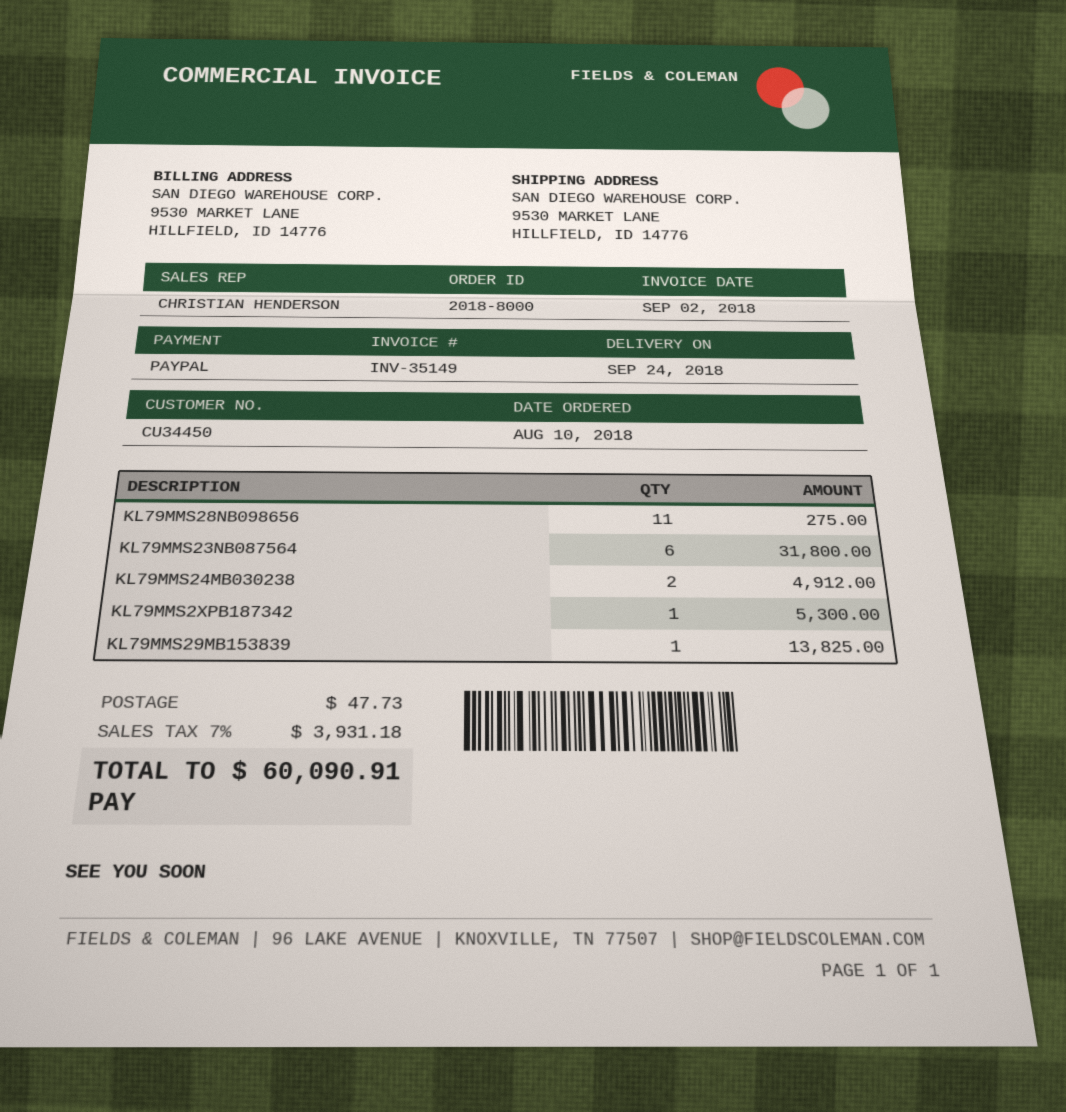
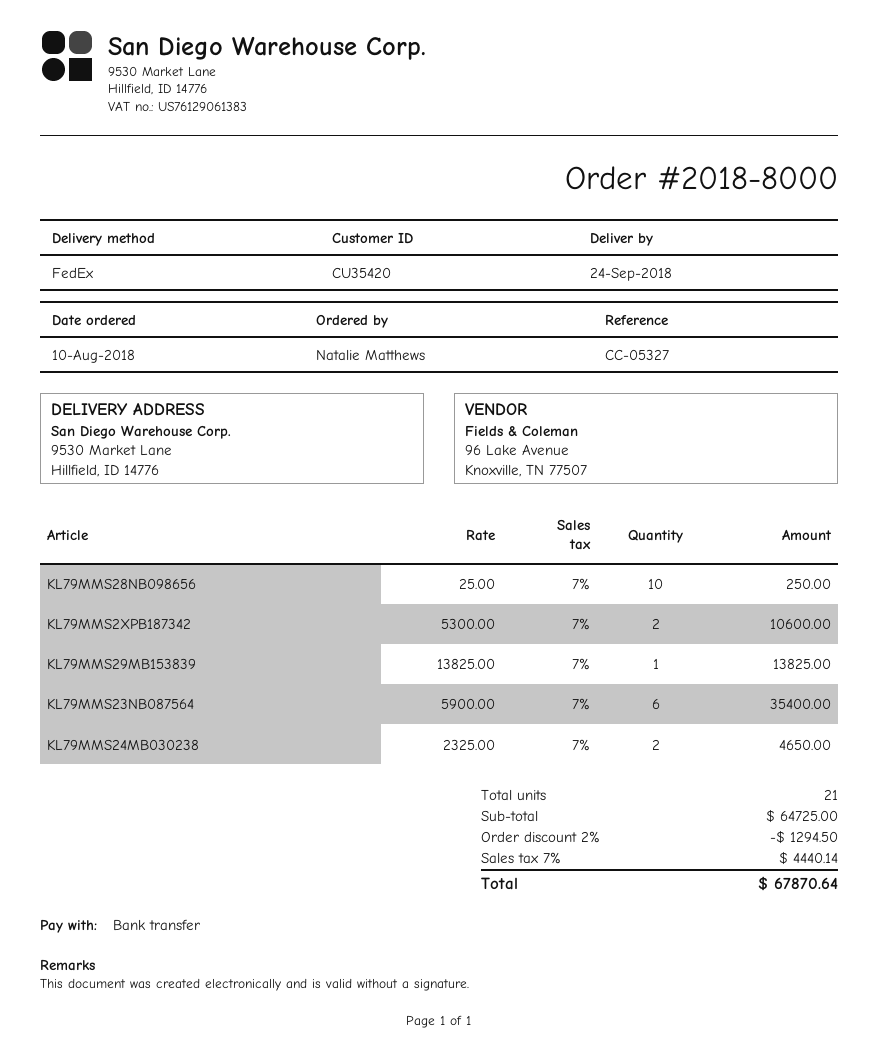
customer number: CU34450 -> CU35420
payment method: PayPal -> bank transfer
KL79MMS28NB098656: 11 for 275.00 -> 10 for 250.00
KL79MMS23NB087564: 6 for 31800.00 -> 6 for 35400.00
KL79MMS24MB030238: 2 for 4912.00 -> 2 for 4650.00
KL79MMS2XPB187342: 1 for 5300.00 -> 2 for 10600.00
discount: none -> 2% = 1294.50
shipping: 47.73 -> none
tax: 7% = 3931.18 -> 7% = 4440.14
total: 60090.91 -> 67870.64

